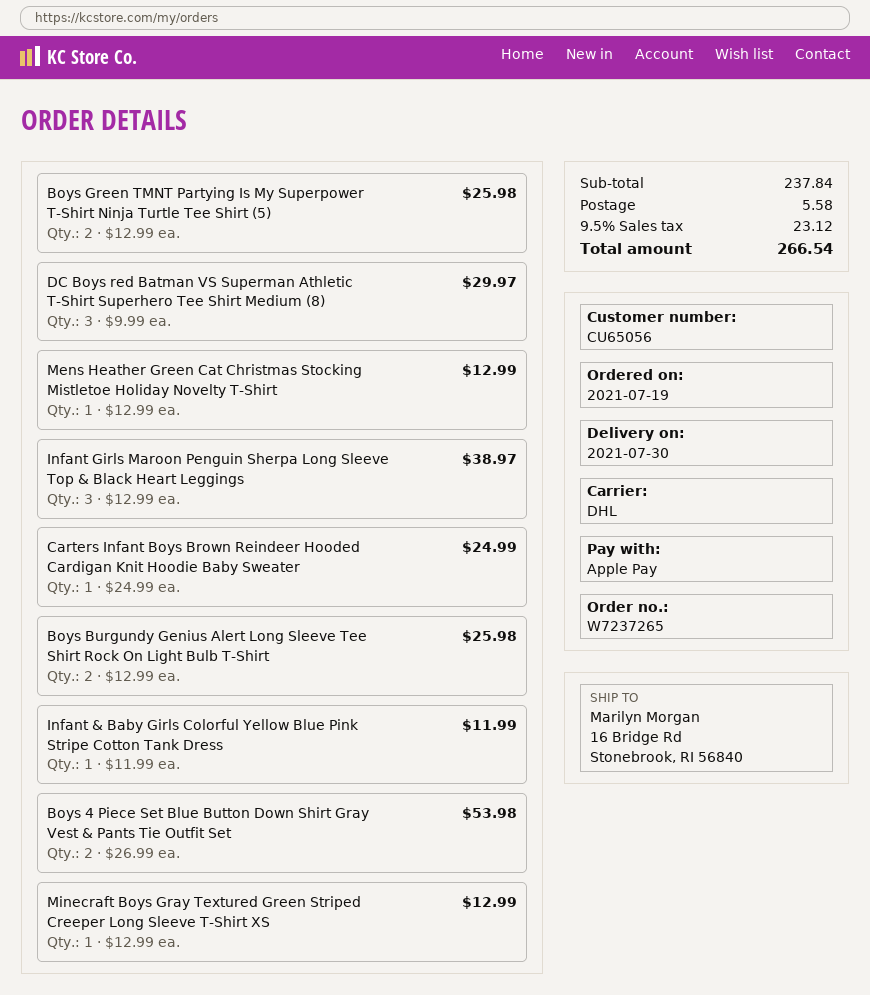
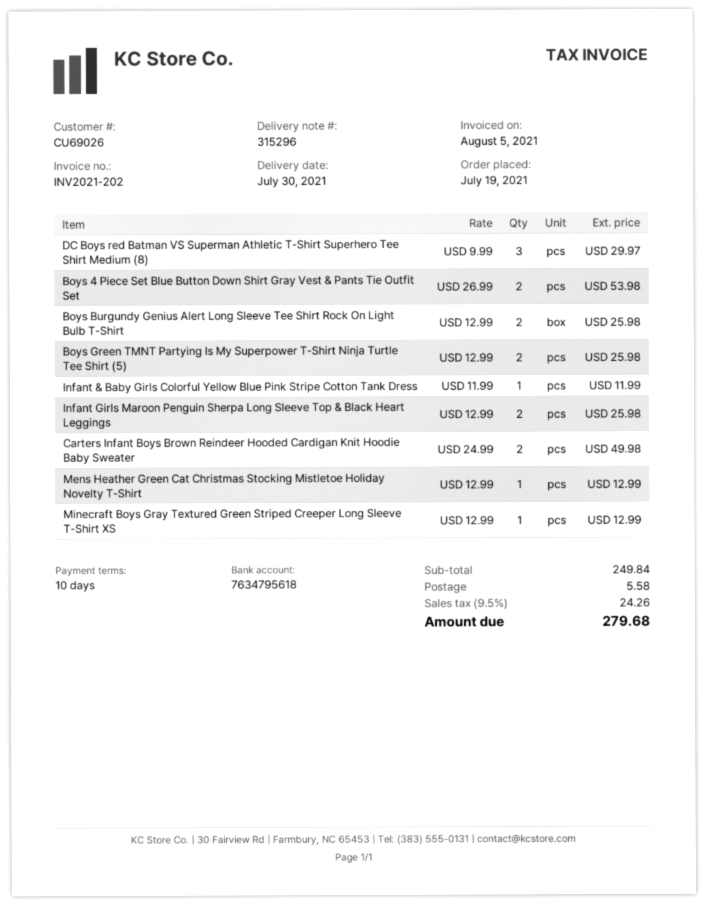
customer number: CU65056 -> CU69026
Infant Girls Maroon Penguin Sherpa Long Sleeve Top & Black Heart Leggings: 3 x 12.99 = 38.97 -> 2 x 12.99 = 25.98
Carters Infant Boys Brown Reindeer Hooded Cardigan Knit Hoodie Baby Sweater: 1 x 24.99 = 24.99 -> 2 x 24.99 = 49.98
subtotal: 237.84 -> 249.84
tax: 9.5% = 23.12 -> 9.5% = 24.26
total: 266.54 -> 279.68

